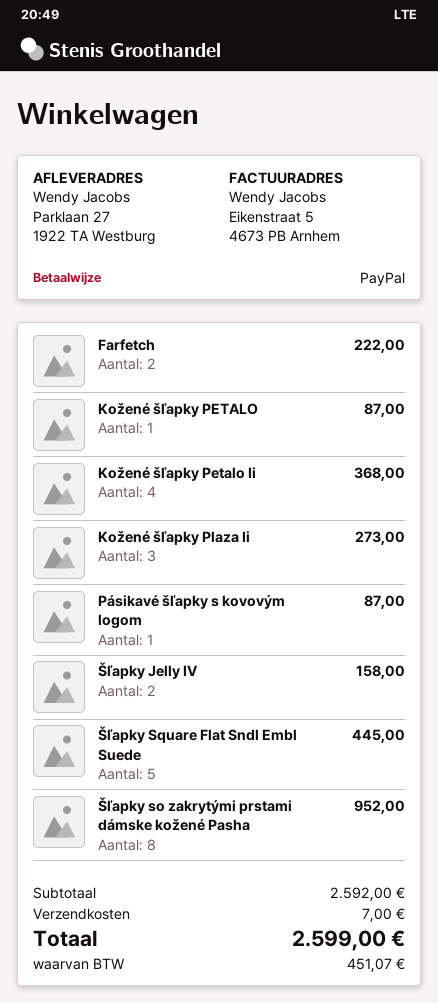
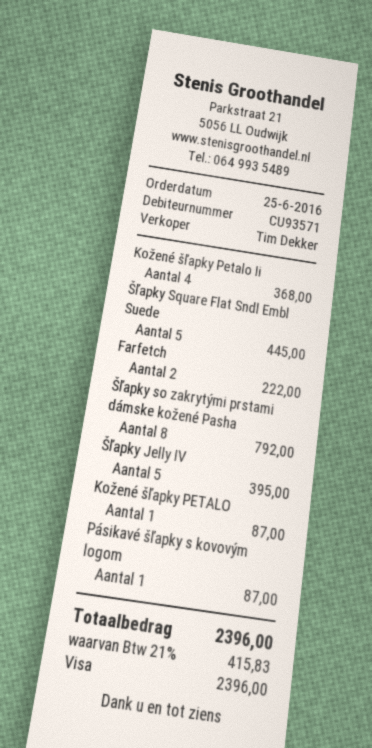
payment method: PayPal -> Visa
Kožené šľapky Plaza Ii: 3 for 273.00 -> none
Šľapky Jelly IV: 2 for 158.00 -> 5 for 395.00
Šľapky so zakrytými prstami dámske kožené Pasha: 8 for 952.00 -> 8 for 792.00
shipping: 7.00 -> none
tax: 451.07 -> 415.83
total: 2599.00 -> 2396.00

